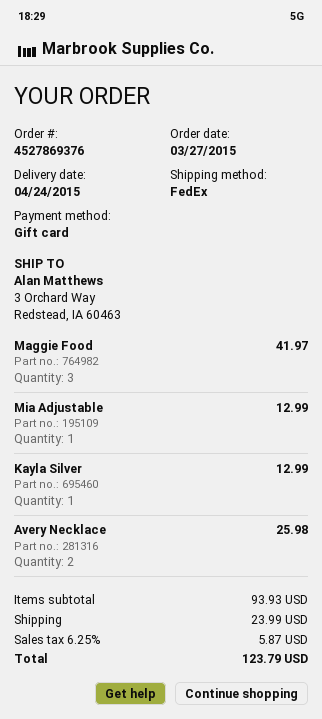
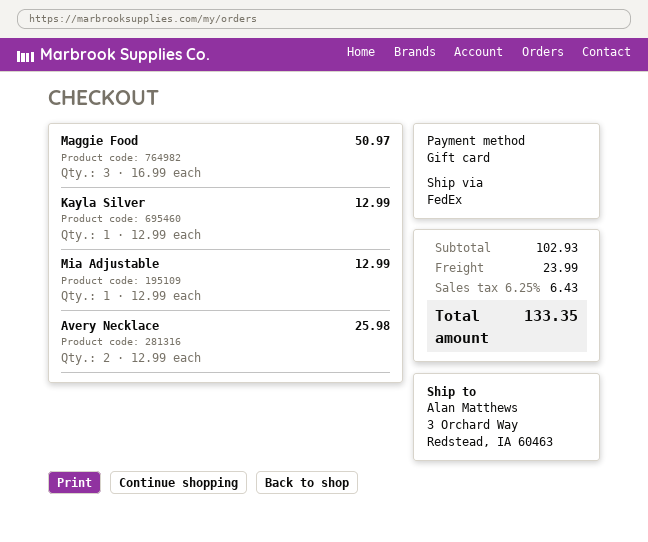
Maggie Food: 3 for 41.97 -> 3 for 50.97
subtotal: 93.93 -> 102.93
tax: 6.25% = 5.87 -> 6.25% = 6.43
total: 123.79 -> 133.35

